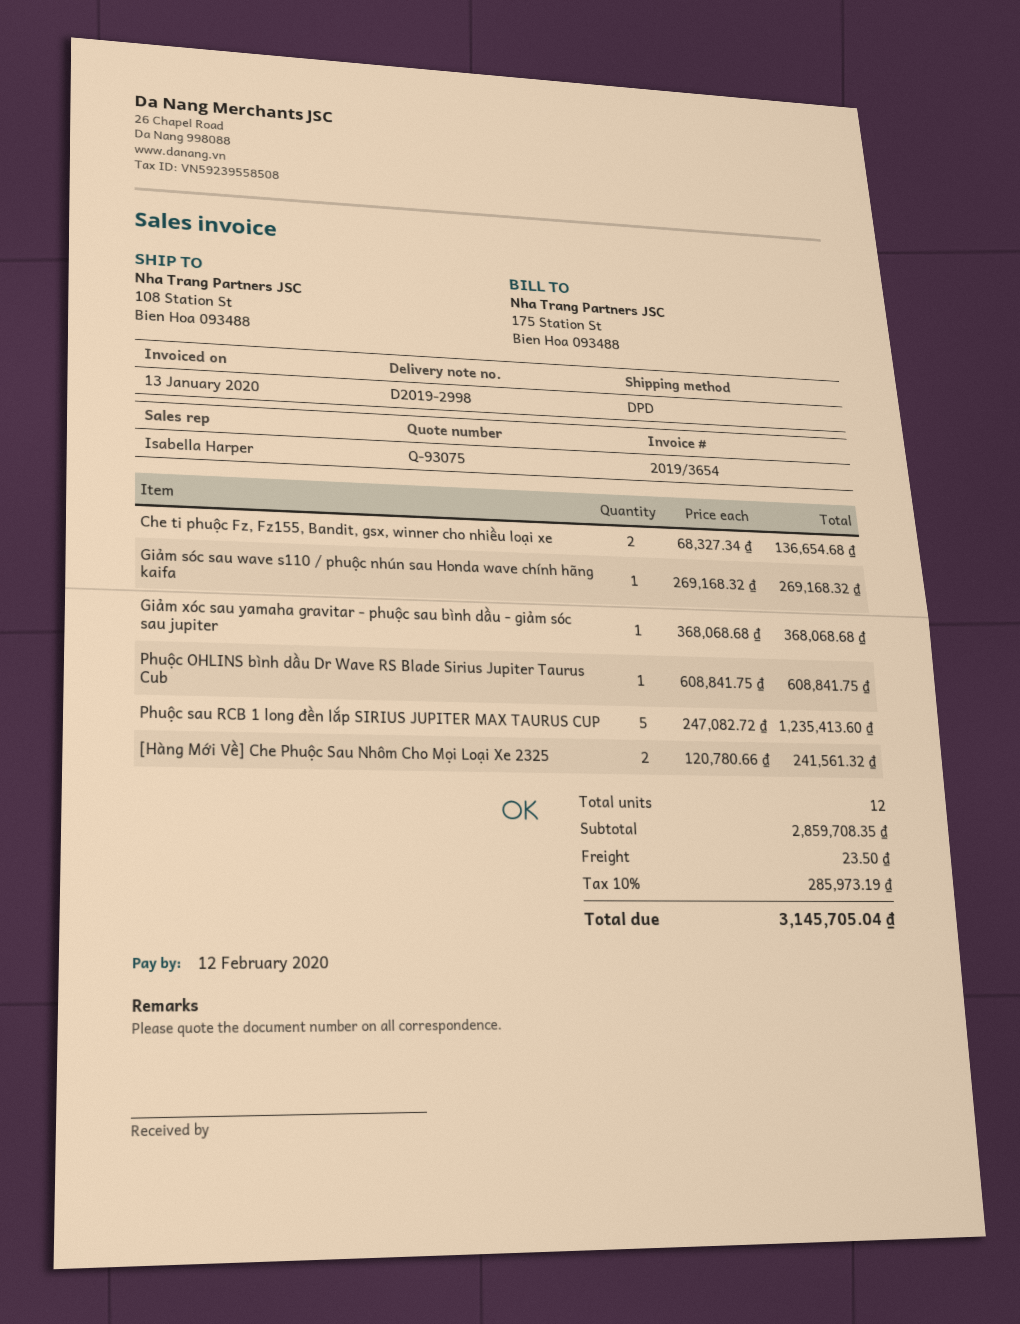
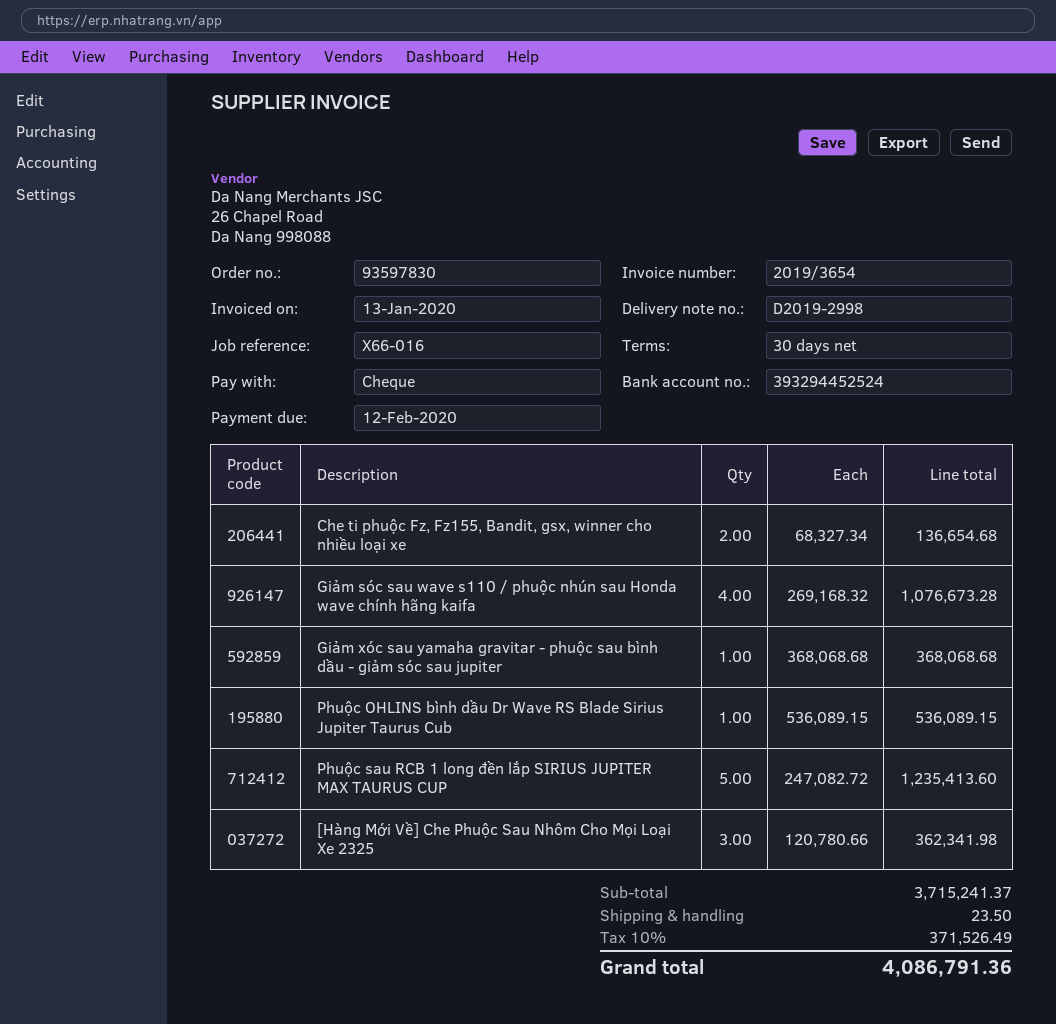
Giảm sóc sau wave s110 / phuộc nhún sau Honda wave chính hãng kaifa: 1 x 269168.32 = 269168.32 -> 4 x 269168.32 = 1076673.28
Phuộc OHLINS bình dầu Dr Wave RS Blade Sirius Jupiter Taurus Cub: 1 x 608841.75 = 608841.75 -> 1 x 536089.15 = 536089.15
[Hàng Mới Về] Che Phuộc Sau Nhôm Cho Mọi Loại Xe 2325: 2 x 120780.66 = 241561.32 -> 3 x 120780.66 = 362341.98
subtotal: 2859708.35 -> 3715241.37
tax: 10% = 285973.19 -> 10% = 371526.49
total: 3145705.04 -> 4086791.36

